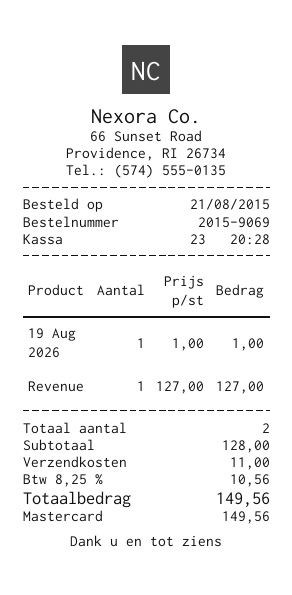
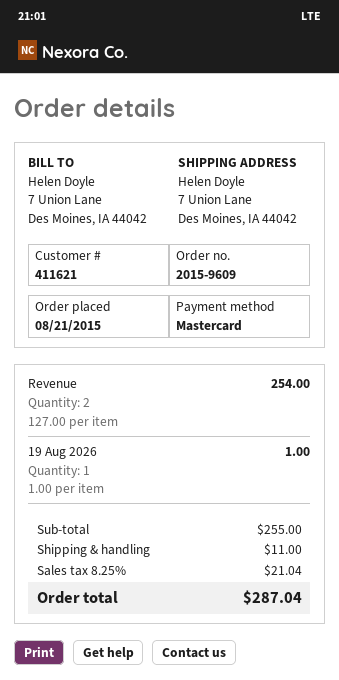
order number: 2015-9069 -> 2015-9609
Revenue: 1 x 127.00 = 127.00 -> 2 x 127.00 = 254.00
subtotal: 128.00 -> 255.00
tax: 8.25% = 10.56 -> 8.25% = 21.04
total: 149.56 -> 287.04

